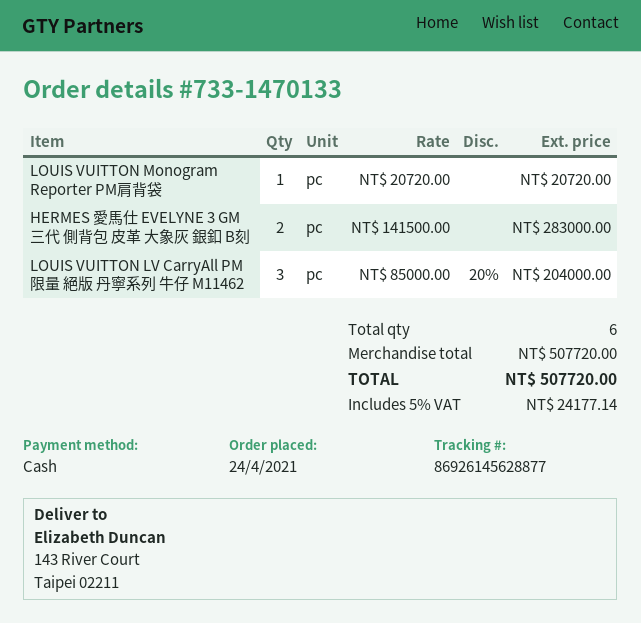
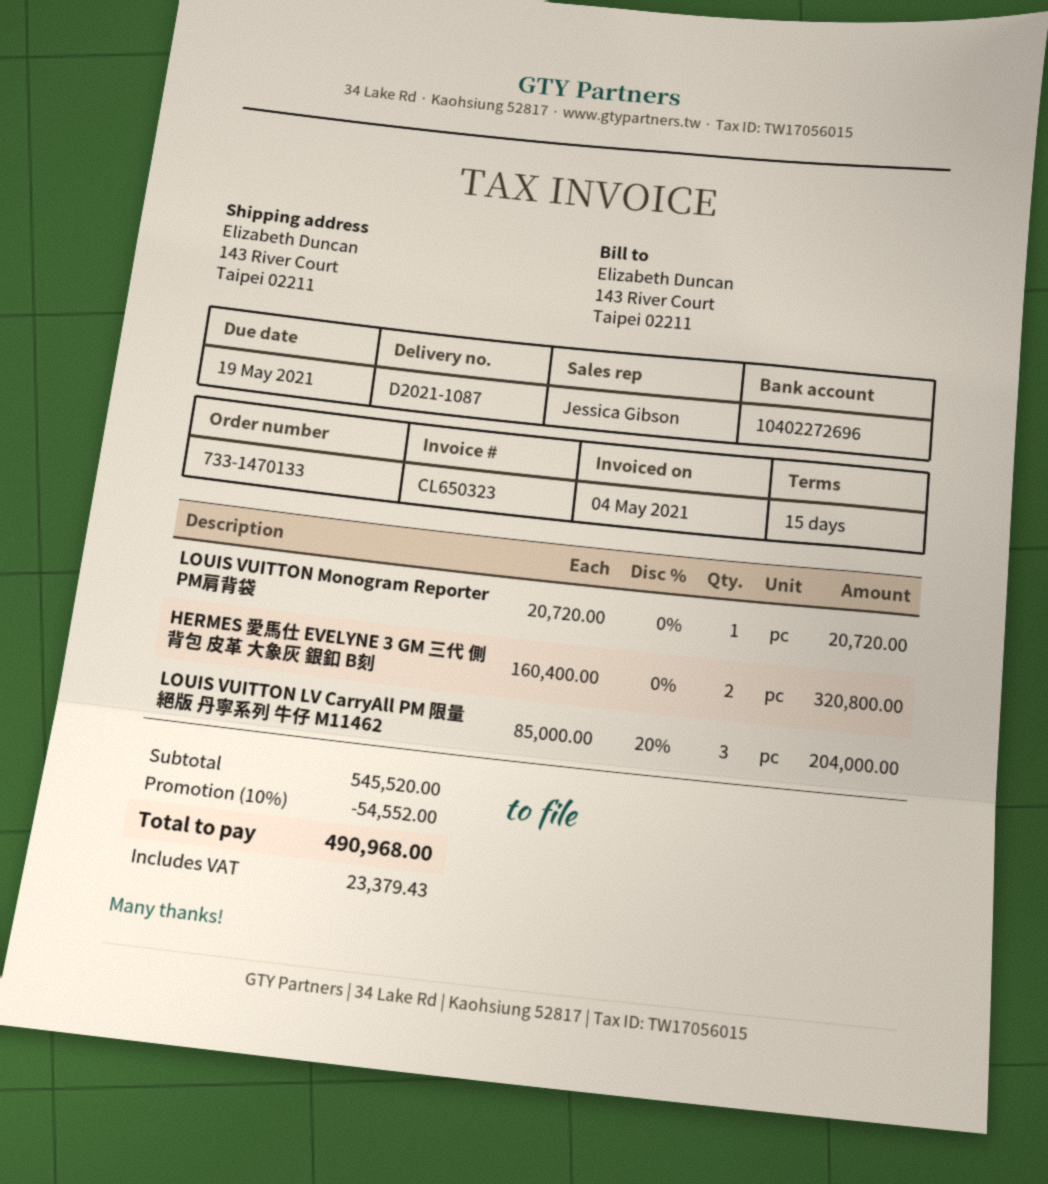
HERMES 愛馬仕 EVELYNE 3 GM 三代 側背包 皮革 大象灰 銀釦 B刻: 2 x 141500.00 = 283000.00 -> 2 x 160400.00 = 320800.00
subtotal: 507720.00 -> 545520.00
discount: none -> 10% = 54552.00
tax: 24177.14 -> 23379.43
total: 507720.00 -> 490968.00

